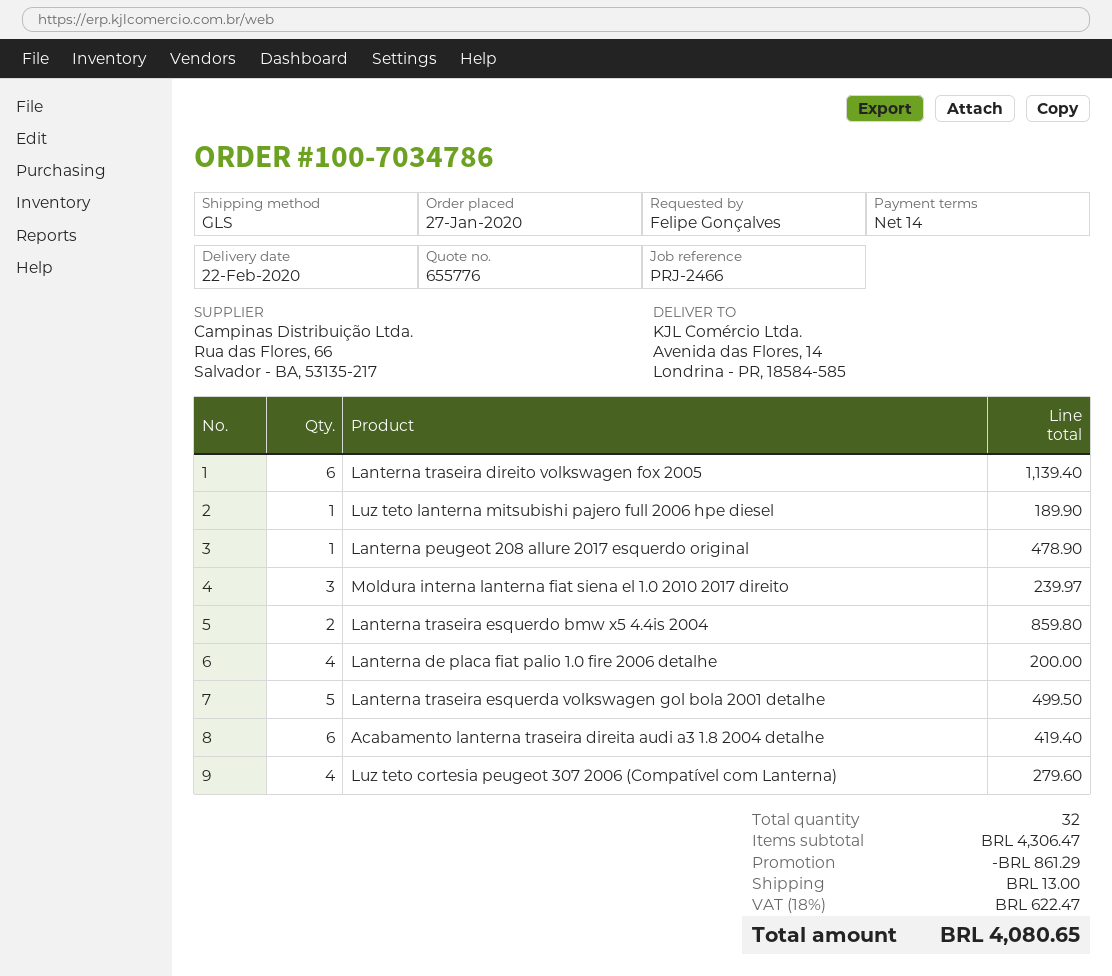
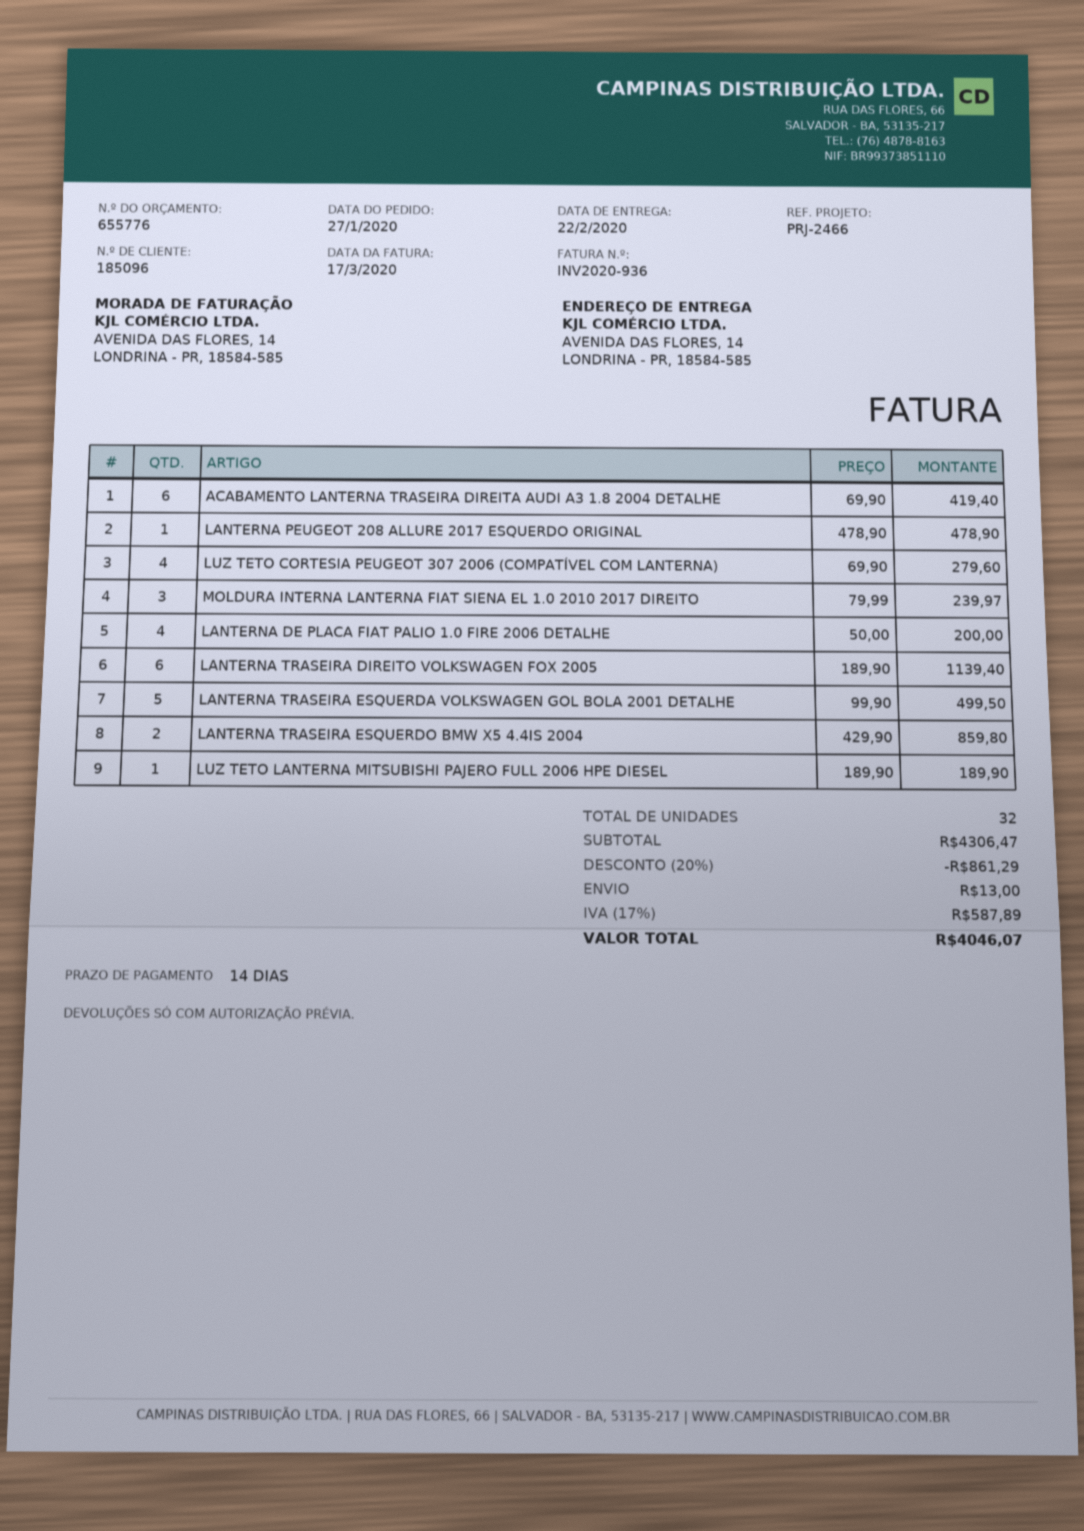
tax: 18% = 622.47 -> 17% = 587.89
total: 4080.65 -> 4046.07

